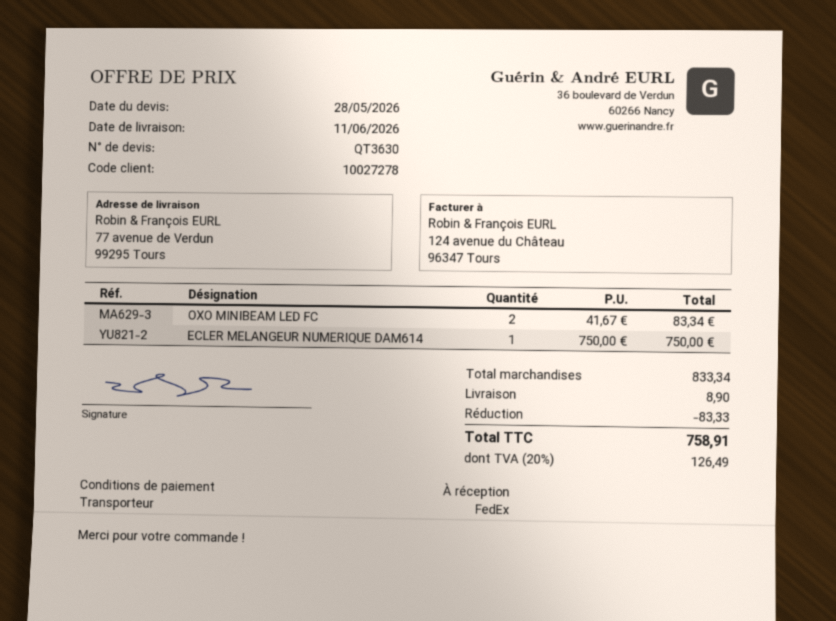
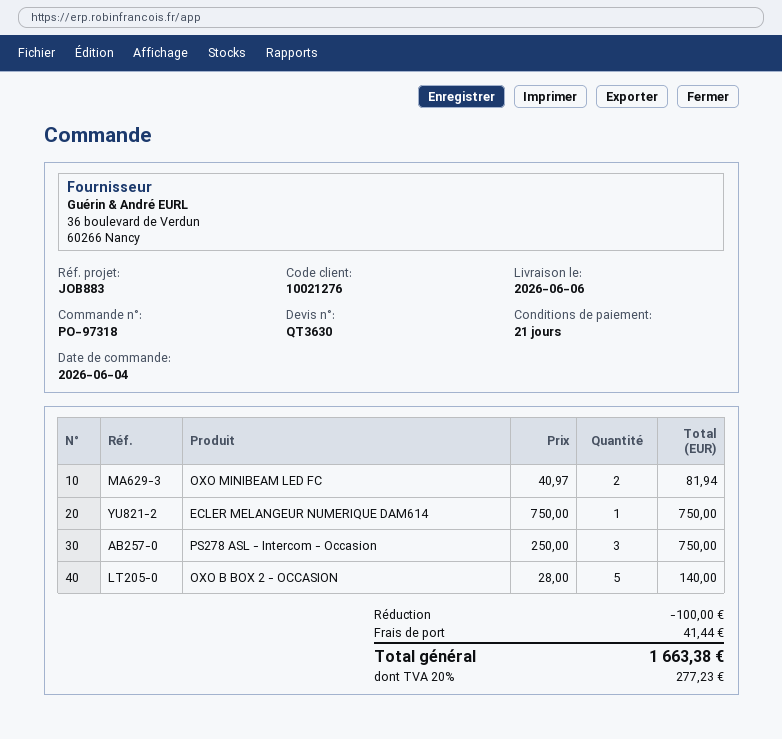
delivery date: 2026-06-11 -> 2026-06-06
payment terms: on receipt -> 21 days
customer number: 10027278 -> 10021276
OXO MINIBEAM LED FC: 2 x 41.67 = 83.34 -> 2 x 40.97 = 81.94
PS278 ASL - Intercom - Occasion: none -> 3 x 250.00 = 750.00
OXO B BOX 2 - OCCASION: none -> 5 x 28.00 = 140.00
discount: 83.33 -> 100.00
shipping: 8.90 -> 41.44
tax: 20% = 126.49 -> 20% = 277.23
total: 758.91 -> 1663.38

